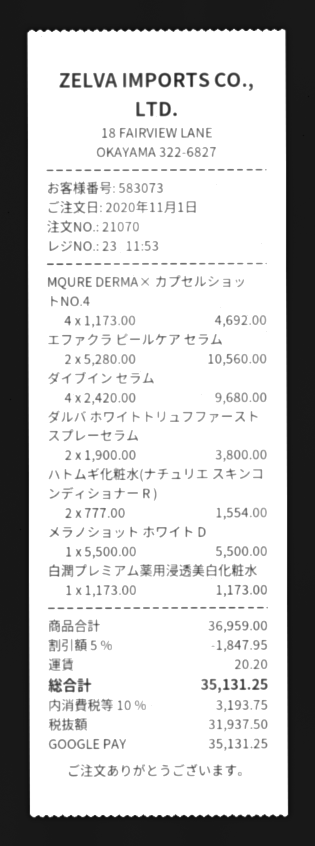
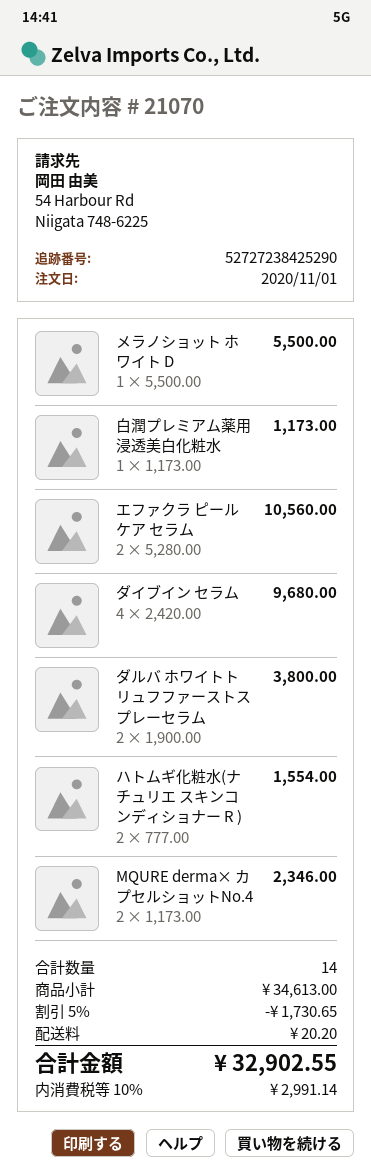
MQURE DERMA× カプセルショットNO.4: 4 x 1173.00 = 4692.00 -> 2 x 1173.00 = 2346.00
subtotal: 36959.00 -> 34613.00
discount: 5% = 1847.95 -> 5% = 1730.65
tax: 10% = 3193.75 -> 10% = 2991.14
total: 35131.25 -> 32902.55

